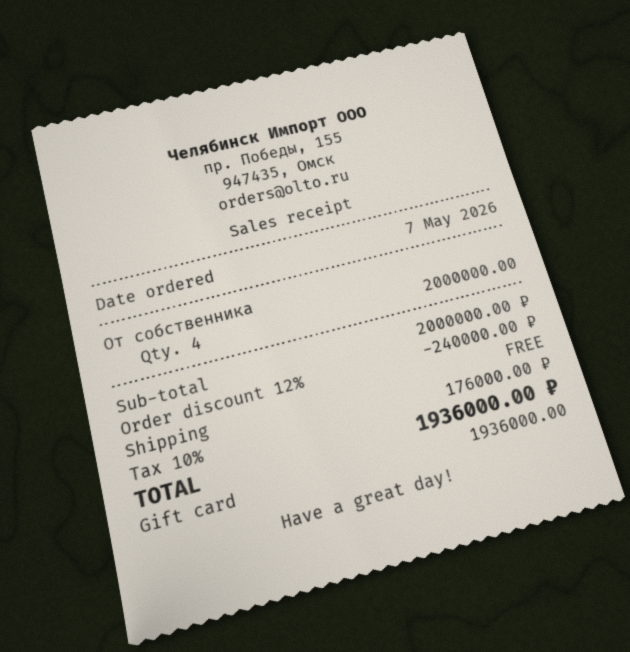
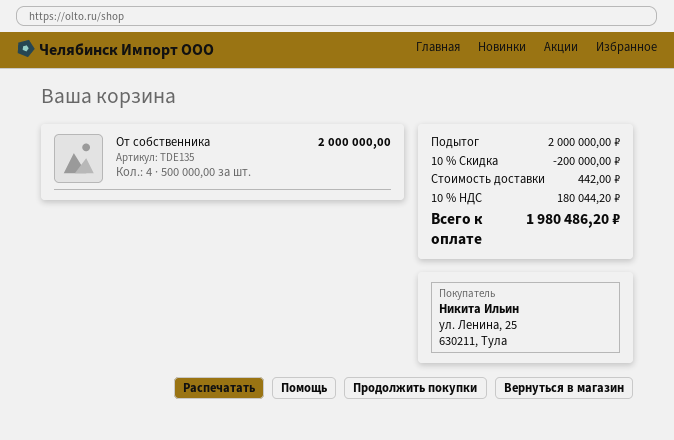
discount: 12% = 240000.00 -> 10% = 200000.00
shipping: 0.00 -> 442.00
tax: 10% = 176000.00 -> 10% = 180044.20
total: 1936000.00 -> 1980486.20

